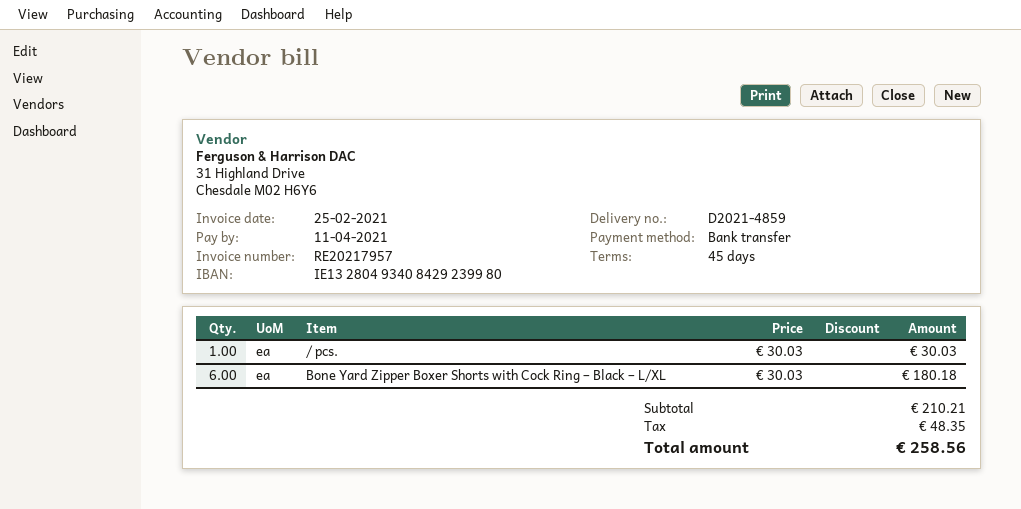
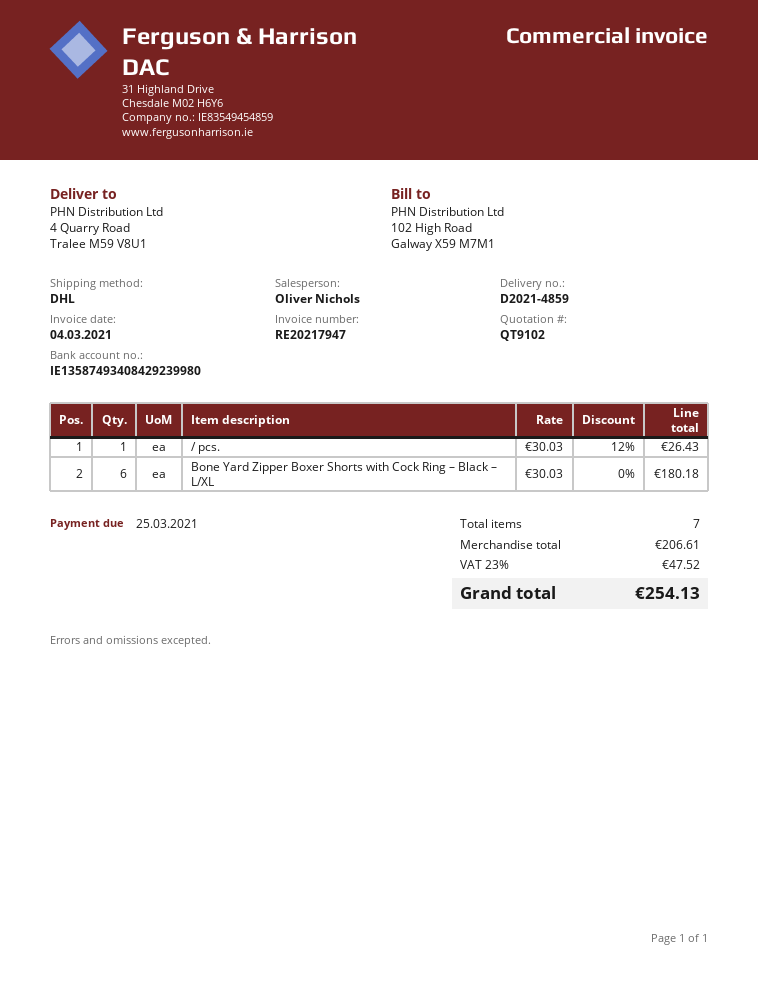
invoice number: RE20217957 -> RE20217947
invoice date: 2021-02-25 -> 2021-03-04
due date: 2021-04-11 -> 2021-03-25
bank account: IE13280493408429239980 -> IE13587493408429239980
/ pcs.: 1 x 30.03 = 30.03 -> 1 x 30.03 - 12% = 26.43
subtotal: 210.21 -> 206.61
tax: 48.35 -> 47.52
total: 258.56 -> 254.13

